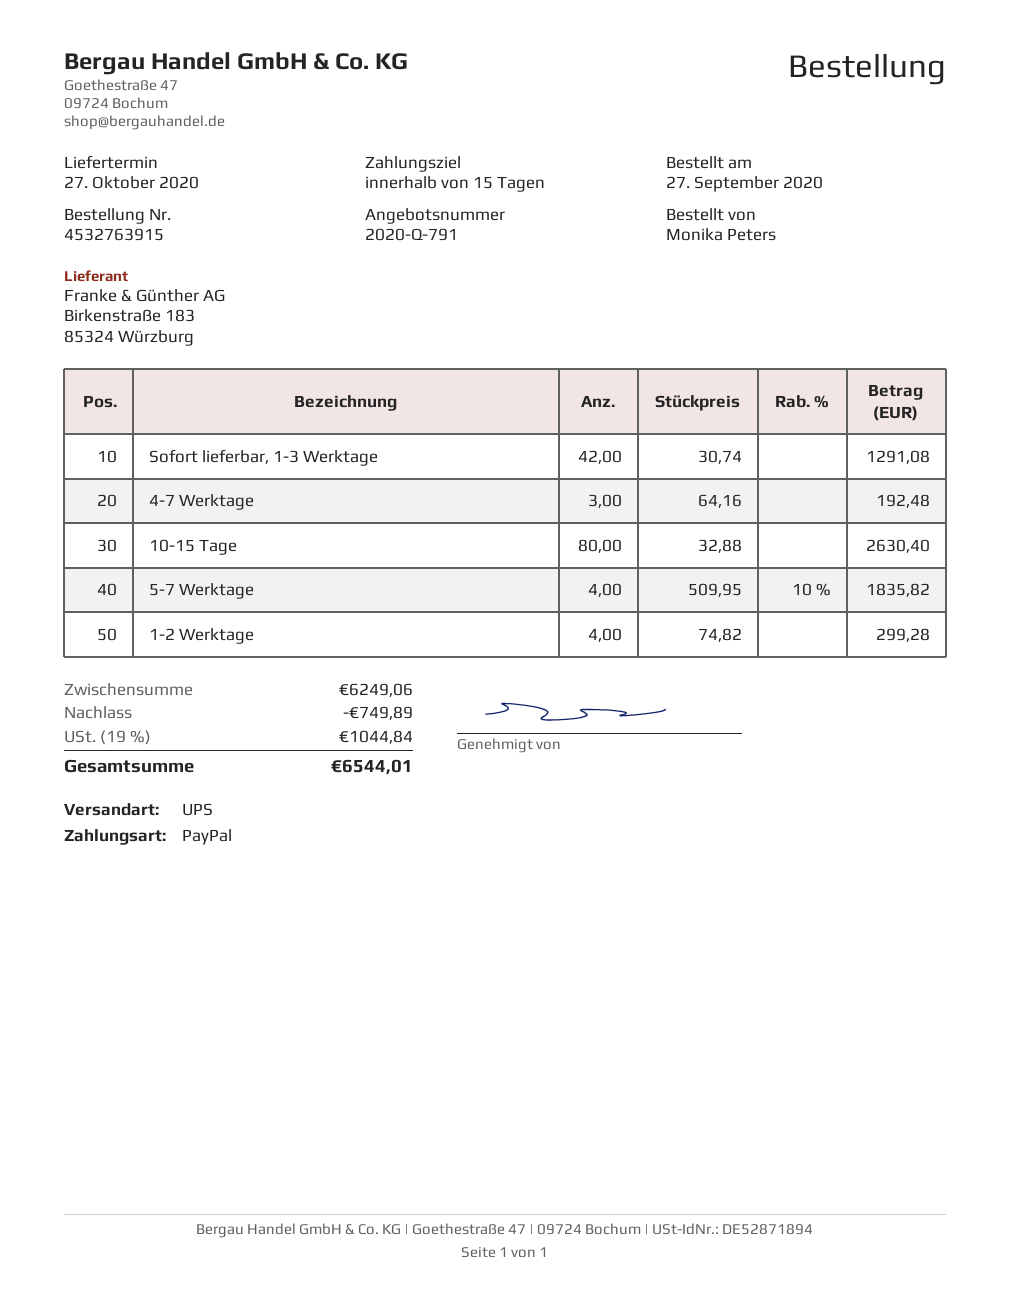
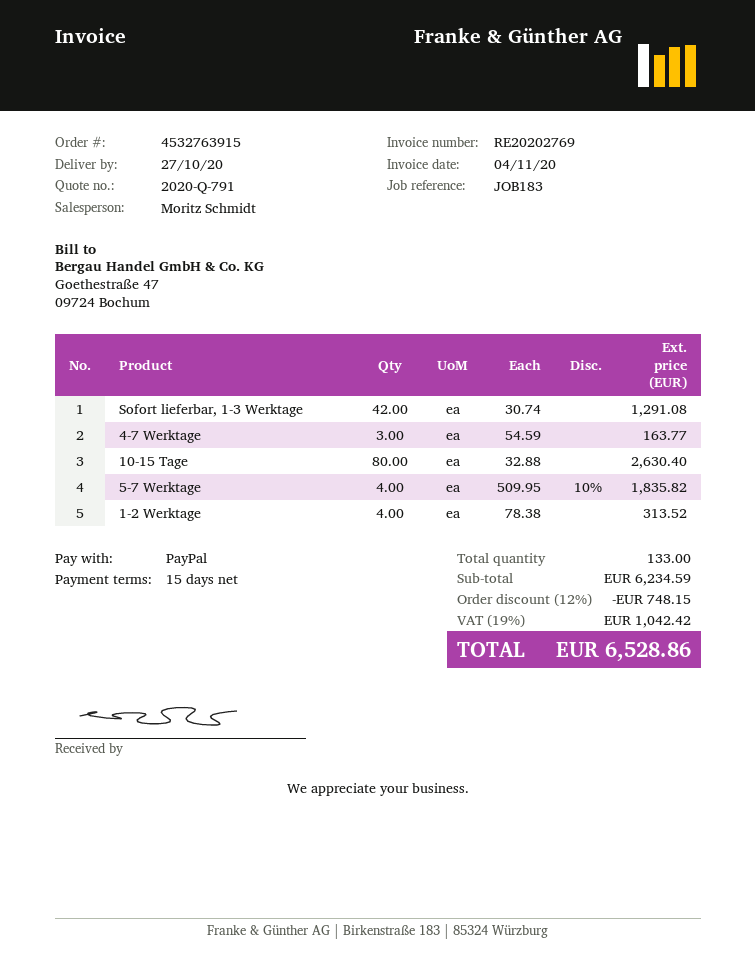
4-7 Werktage: 3 x 64.16 = 192.48 -> 3 x 54.59 = 163.77
1-2 Werktage: 4 x 74.82 = 299.28 -> 4 x 78.38 = 313.52
subtotal: 6249.06 -> 6234.59
discount: 749.89 -> 748.15
tax: 19% = 1044.84 -> 19% = 1042.42
total: 6544.01 -> 6528.86

